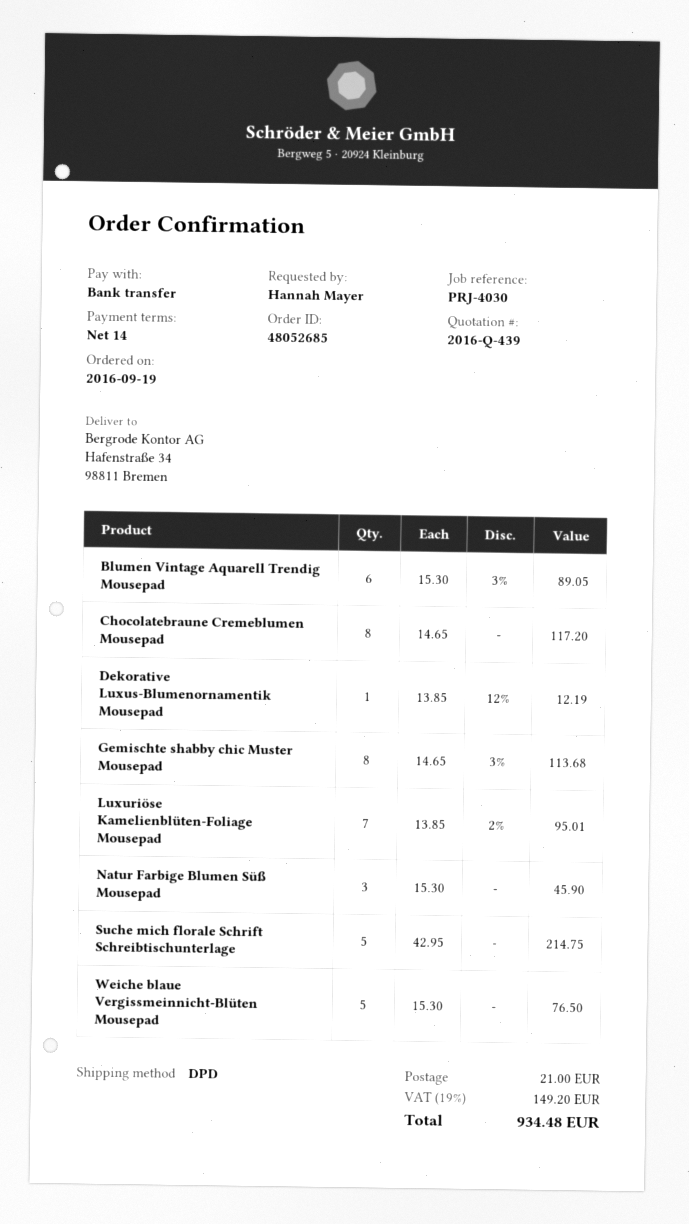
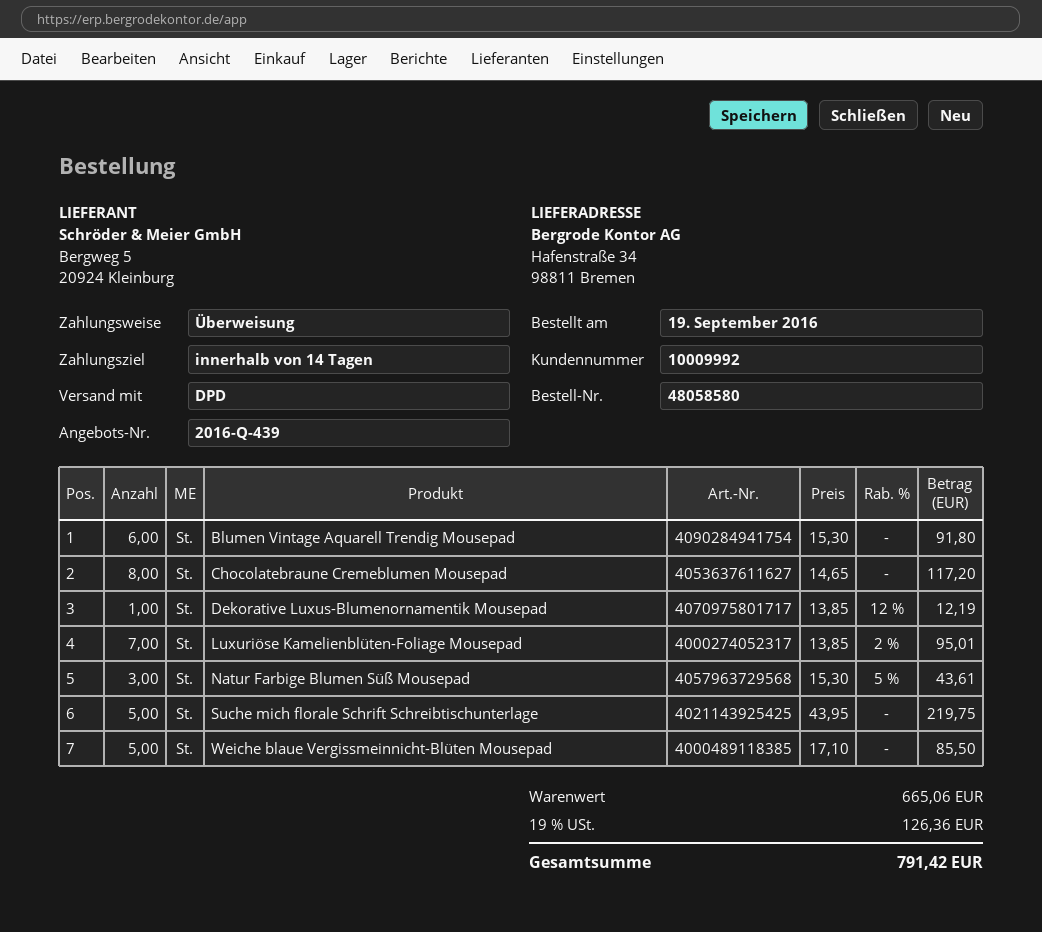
order number: 48052685 -> 48058580
Blumen Vintage Aquarell Trendig Mousepad: 6 x 15.30 - 3% = 89.05 -> 6 x 15.30 = 91.80
Gemischte shabby chic Muster Mousepad: 8 x 14.65 - 3% = 113.68 -> none
Natur Farbige Blumen Süß Mousepad: 3 x 15.30 = 45.90 -> 3 x 15.30 - 5% = 43.61
Suche mich florale Schrift Schreibtischunterlage: 5 x 42.95 = 214.75 -> 5 x 43.95 = 219.75
Weiche blaue Vergissmeinnicht-Blüten Mousepad: 5 x 15.30 = 76.50 -> 5 x 17.10 = 85.50
shipping: 21.00 -> none
tax: 19% = 149.20 -> 19% = 126.36
total: 934.48 -> 791.42

